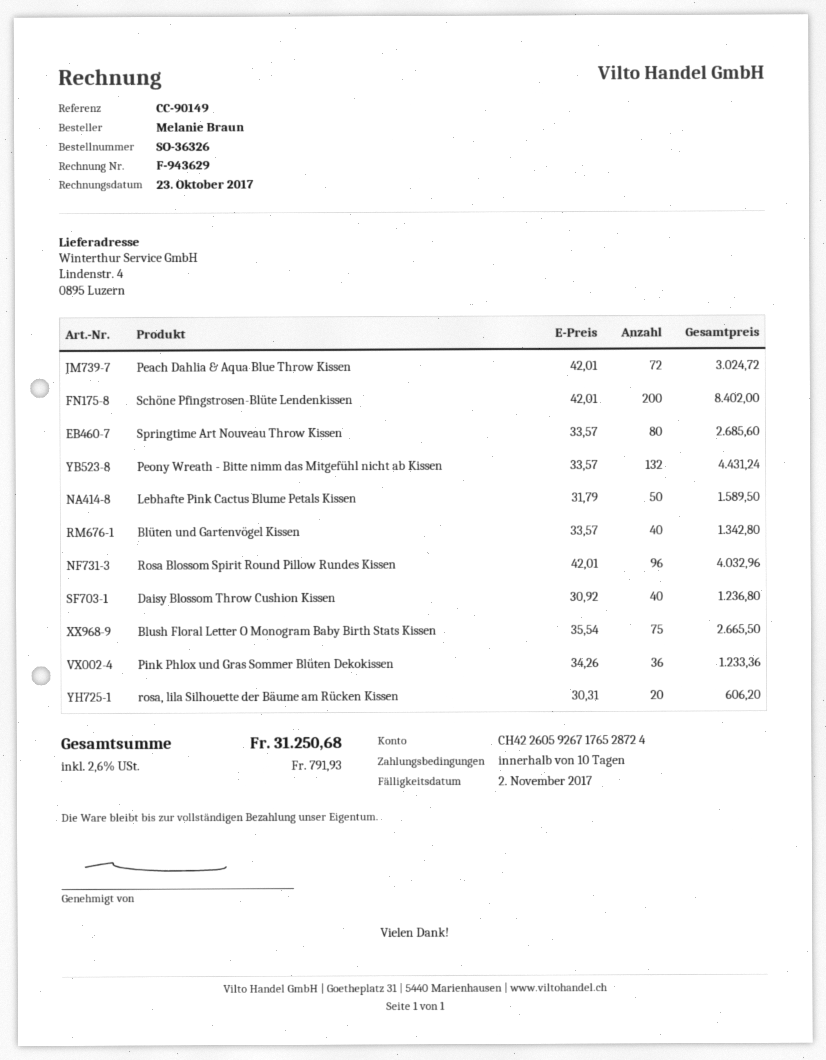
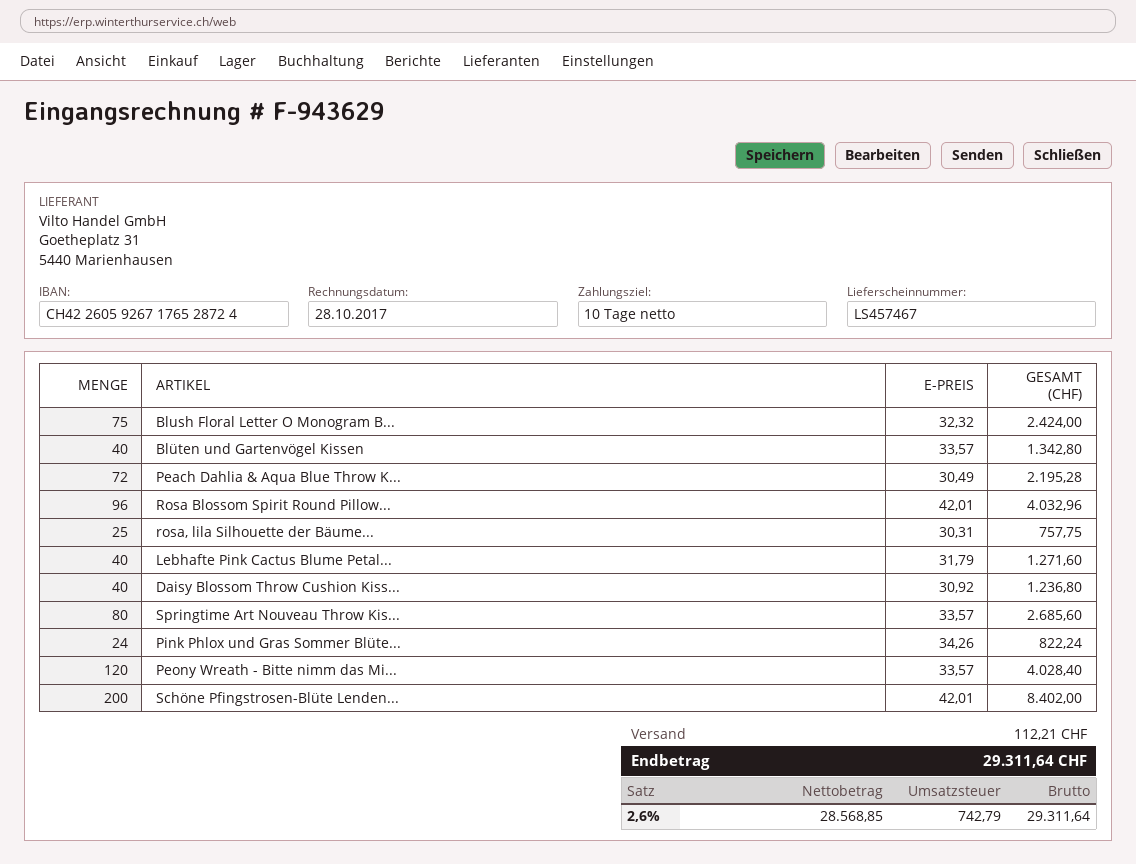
invoice date: 2017-10-23 -> 2017-10-28
Peach Dahlia & Aqua Blue Throw Kissen: 72 x 42.01 = 3024.72 -> 72 x 30.49 = 2195.28
Peony Wreath - Bitte nimm das Mitgefühl nicht ab Kissen: 132 x 33.57 = 4431.24 -> 120 x 33.57 = 4028.40
Lebhafte Pink Cactus Blume Petals Kissen: 50 x 31.79 = 1589.50 -> 40 x 31.79 = 1271.60
Blush Floral Letter O Monogram Baby Birth Stats Kissen: 75 x 35.54 = 2665.50 -> 75 x 32.32 = 2424.00
Pink Phlox und Gras Sommer Blüten Dekokissen: 36 x 34.26 = 1233.36 -> 24 x 34.26 = 822.24
rosa, lila Silhouette der Bäume am Rücken Kissen: 20 x 30.31 = 606.20 -> 25 x 30.31 = 757.75
shipping: none -> 112.21
tax: 2.6% = 791.93 -> 2.6% = 742.79
total: 31250.68 -> 29311.64

